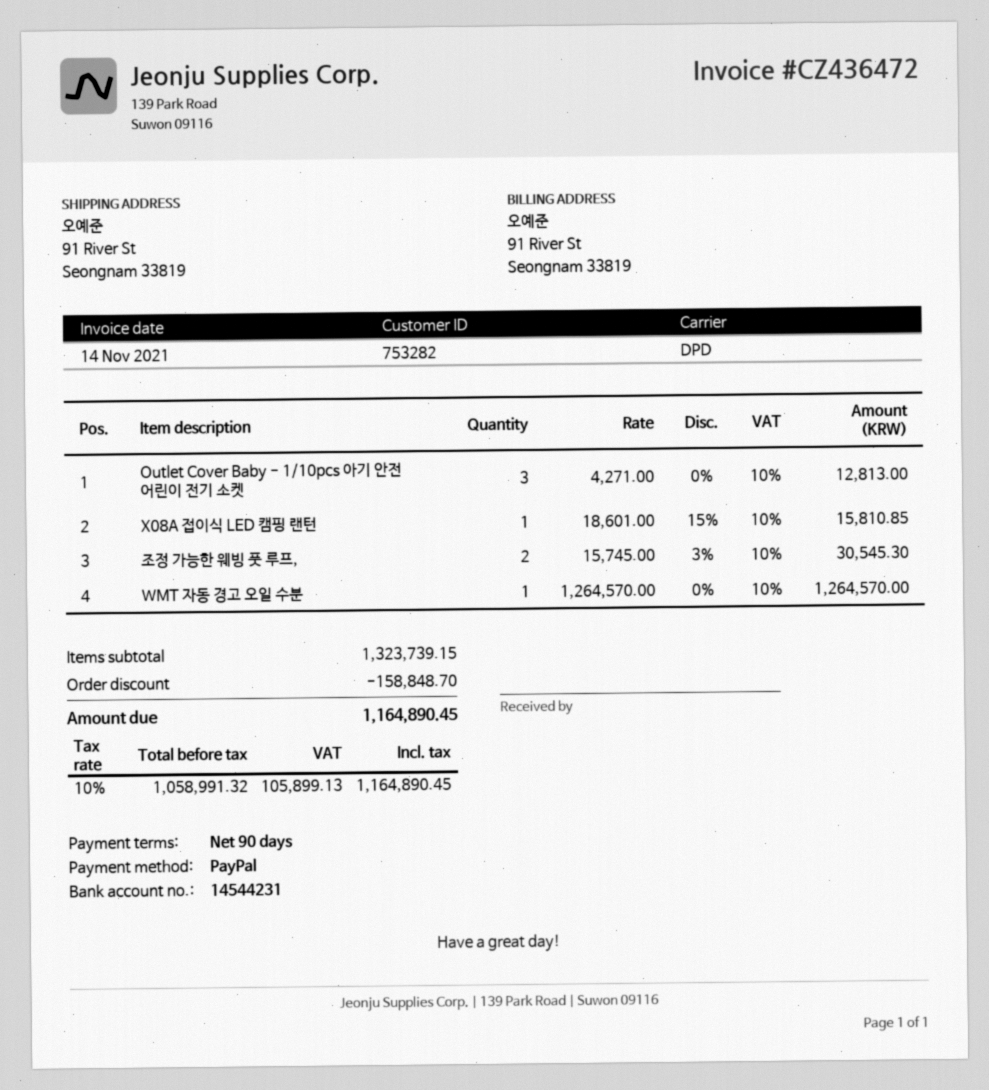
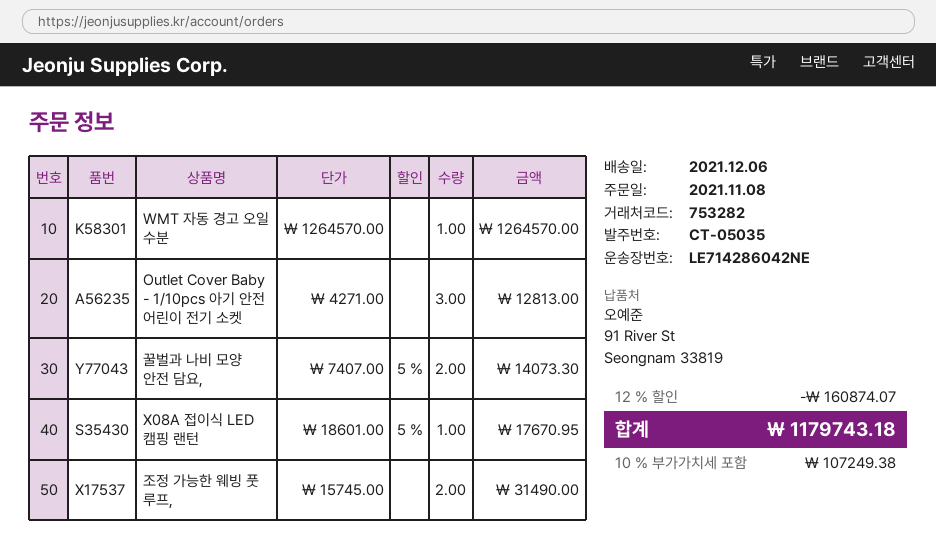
X08A 접이식 LED 캠핑 랜턴: 1 x 18601.00 - 15% = 15810.85 -> 1 x 18601.00 - 5% = 17670.95
조정 가능한 웨빙 풋 루프,: 2 x 15745.00 - 3% = 30545.30 -> 2 x 15745.00 = 31490.00
꿀벌과 나비 모양 안전 담요,: none -> 2 x 7407.00 - 5% = 14073.30
discount: 158848.70 -> 160874.07
tax: 10% = 105899.13 -> 10% = 107249.38
total: 1164890.45 -> 1179743.18

